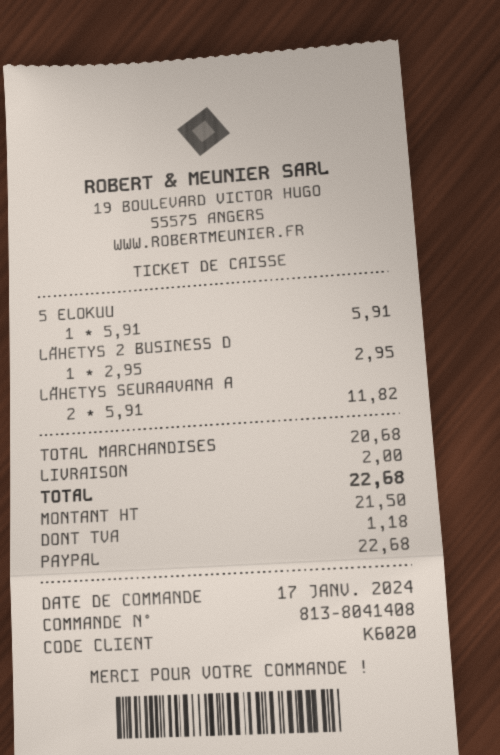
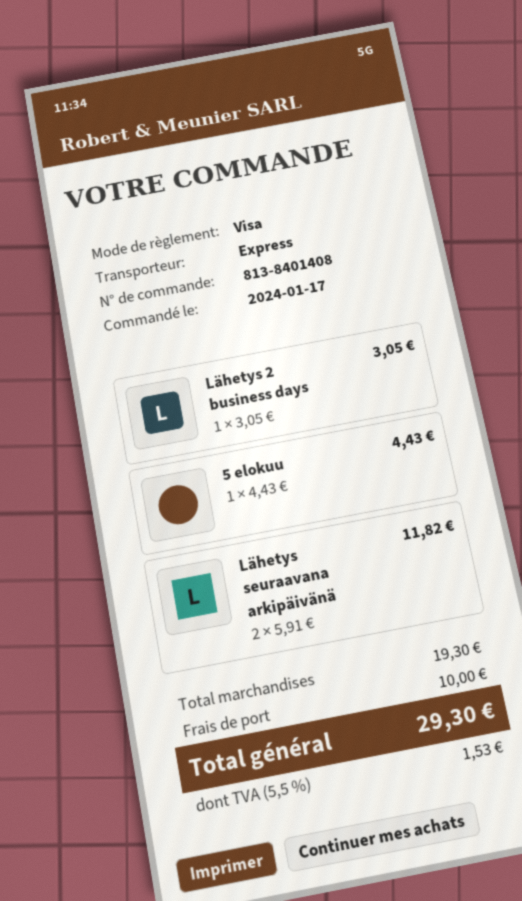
order number: 813-8041408 -> 813-8401408
payment method: PayPal -> Visa
5 ELOKUU: 1 x 5.91 = 5.91 -> 1 x 4.43 = 4.43
LÄHETYS 2 BUSINESS D: 1 x 2.95 = 2.95 -> 1 x 3.05 = 3.05
subtotal: 20.68 -> 19.30
shipping: 2.00 -> 10.00
tax: 1.18 -> 1.53
total: 22.68 -> 29.30

